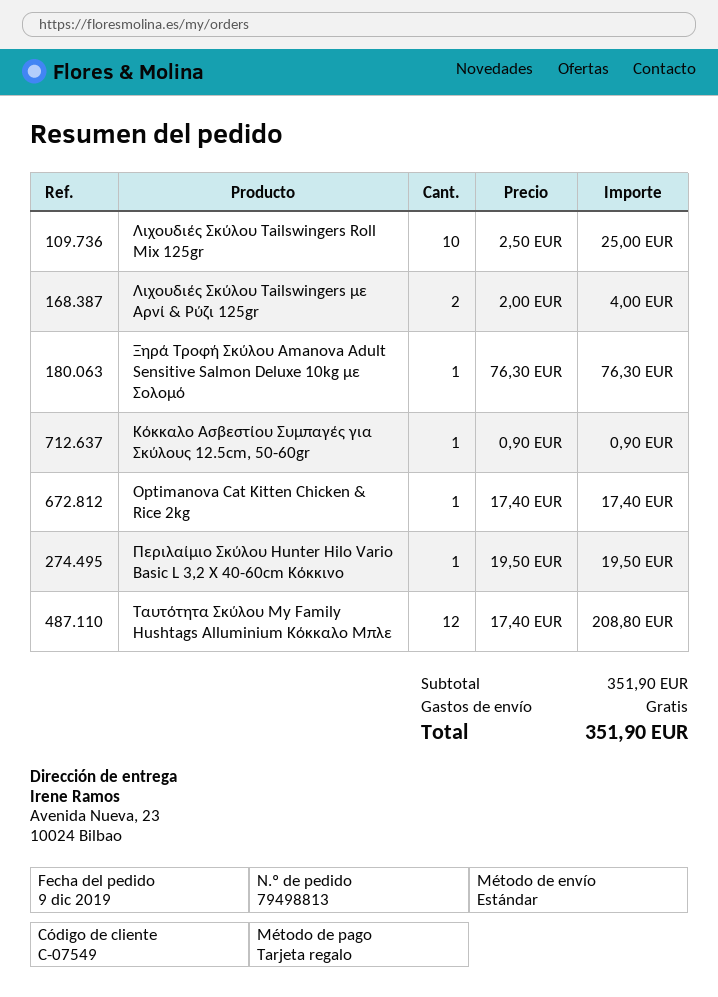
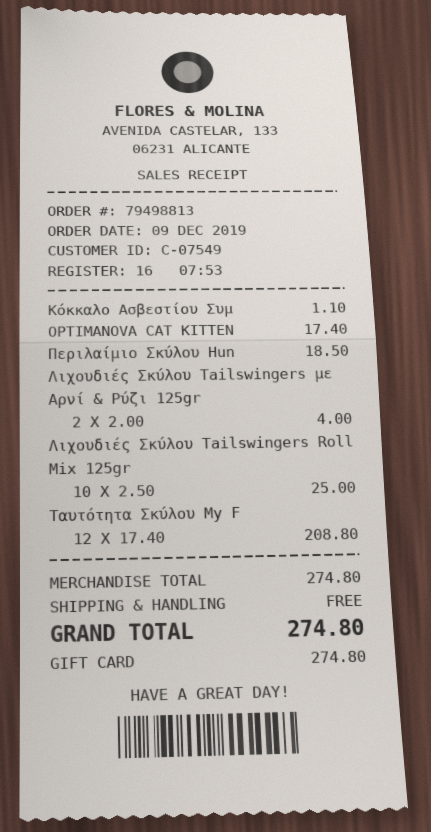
Ξηρά Τροφή Σκύλου Amanova Adult Sensitive Salmon Deluxe 10kg με Σολομό: 1 x 76.30 = 76.30 -> none
Κόκκαλο Ασβεστίου Συμπαγές για Σκύλους 12.5cm, 50-60gr: 1 x 0.90 = 0.90 -> 1 x 1.10 = 1.10
Περιλαίμιο Σκύλου Hunter Hilo Vario Basic L 3,2 X 40-60cm Κόκκινο: 1 x 19.50 = 19.50 -> 1 x 18.50 = 18.50
subtotal: 351.90 -> 274.80
total: 351.90 -> 274.80

